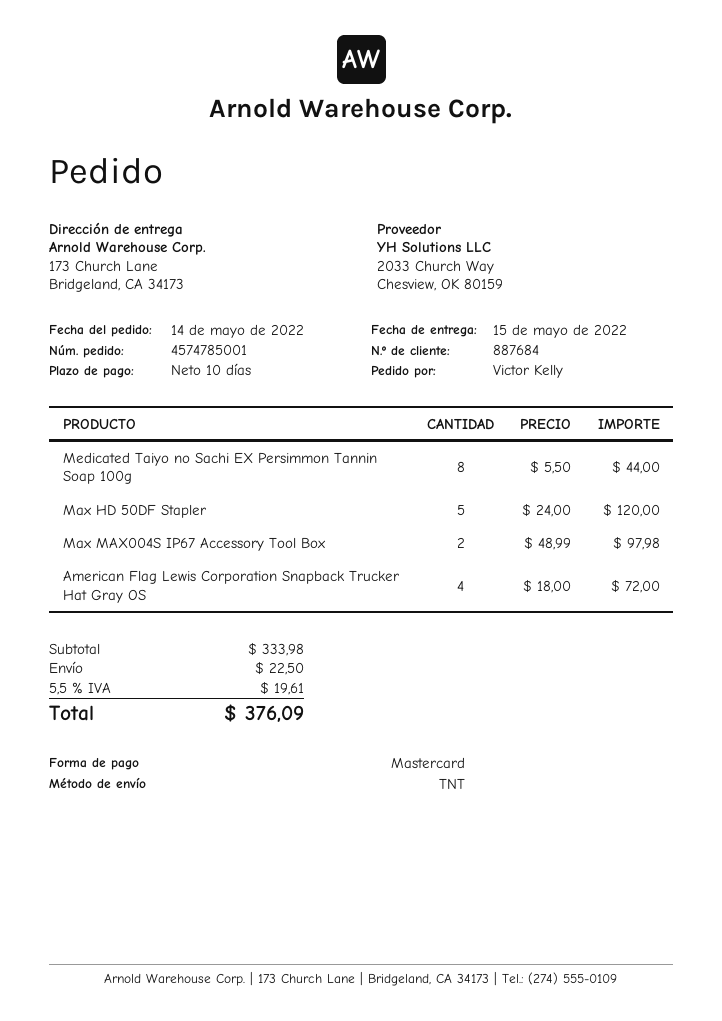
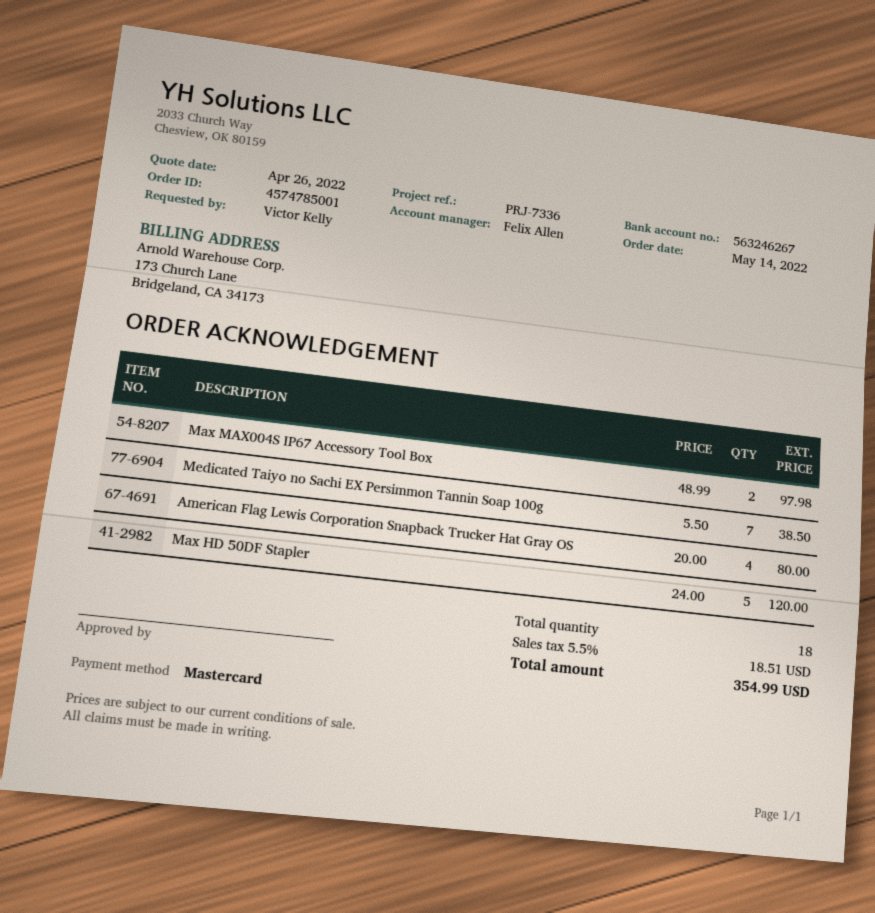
Medicated Taiyo no Sachi EX Persimmon Tannin Soap 100g: 8 x 5.50 = 44.00 -> 7 x 5.50 = 38.50
American Flag Lewis Corporation Snapback Trucker Hat Gray OS: 4 x 18.00 = 72.00 -> 4 x 20.00 = 80.00
shipping: 22.50 -> none
tax: 5.5% = 19.61 -> 5.5% = 18.51
total: 376.09 -> 354.99

